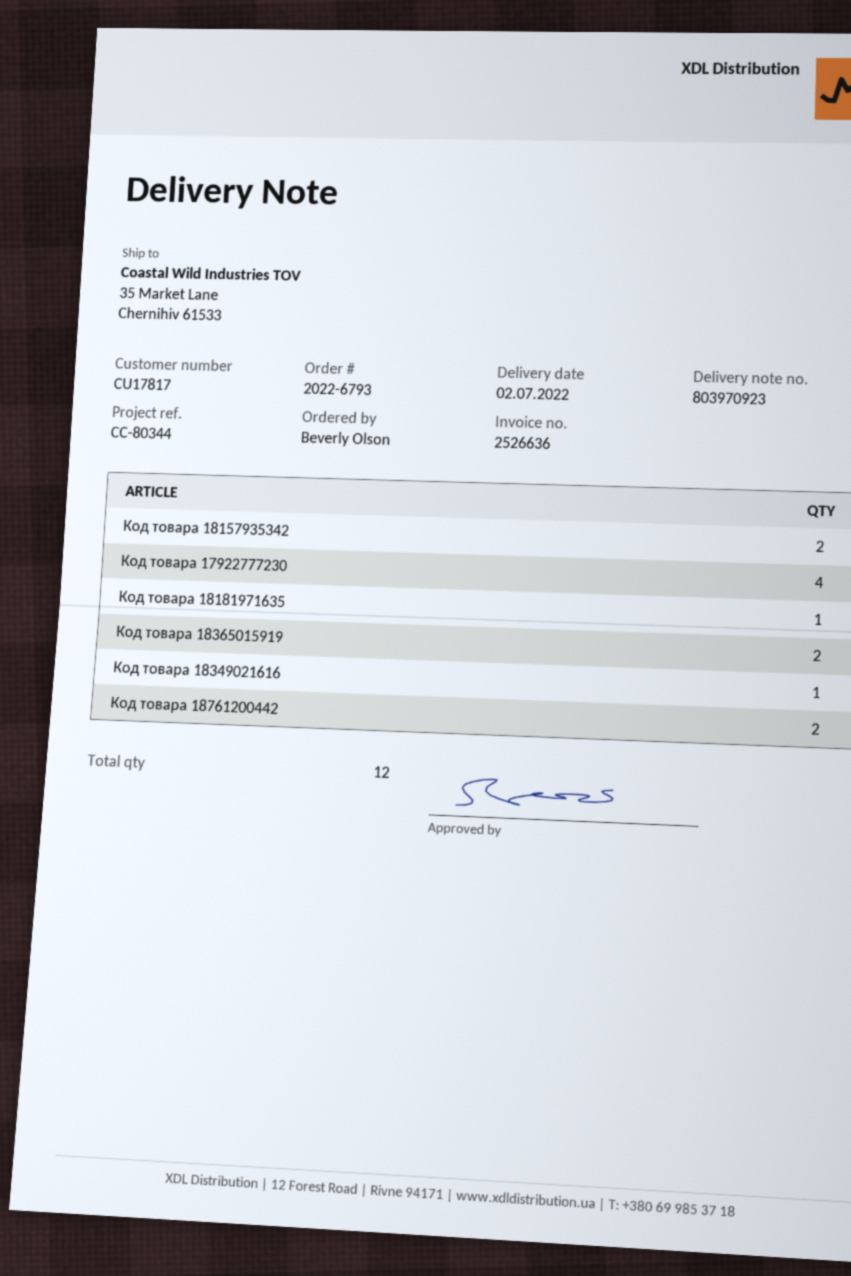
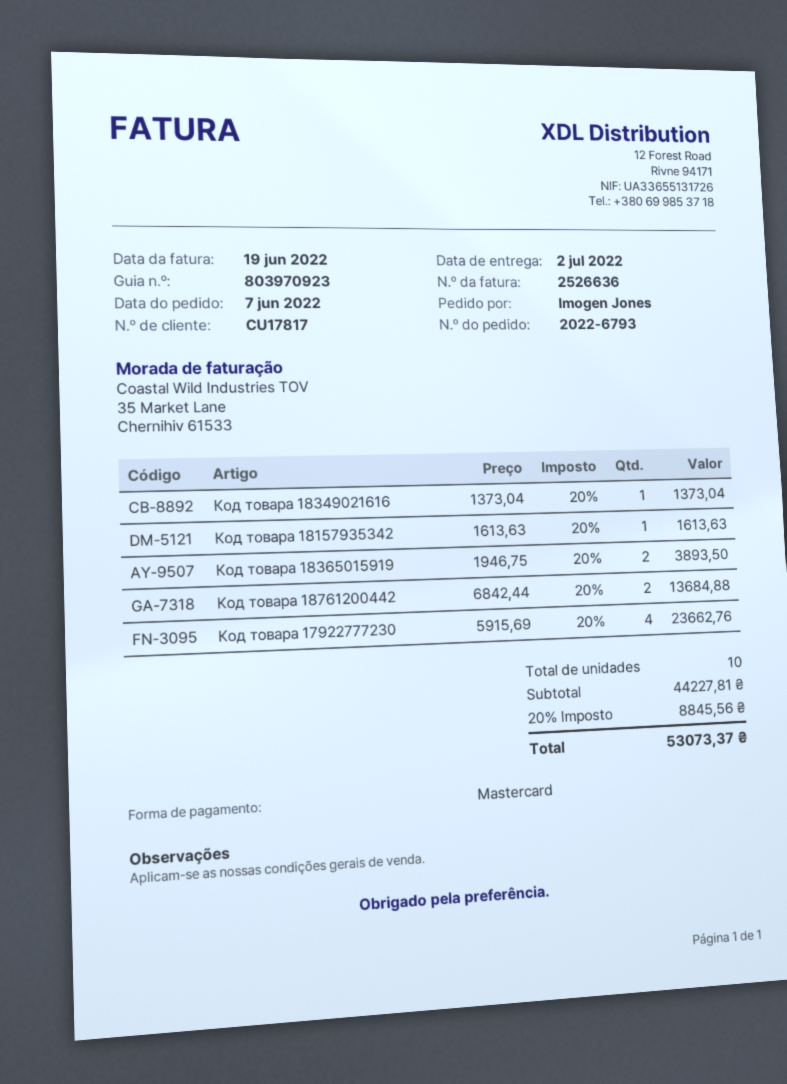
ordered by: Beverly Olson -> Imogen Jones
Код товара 18157935342: 2 -> 1
Код товара 18181971635: 1 -> none
total quantity: 12 -> 10

